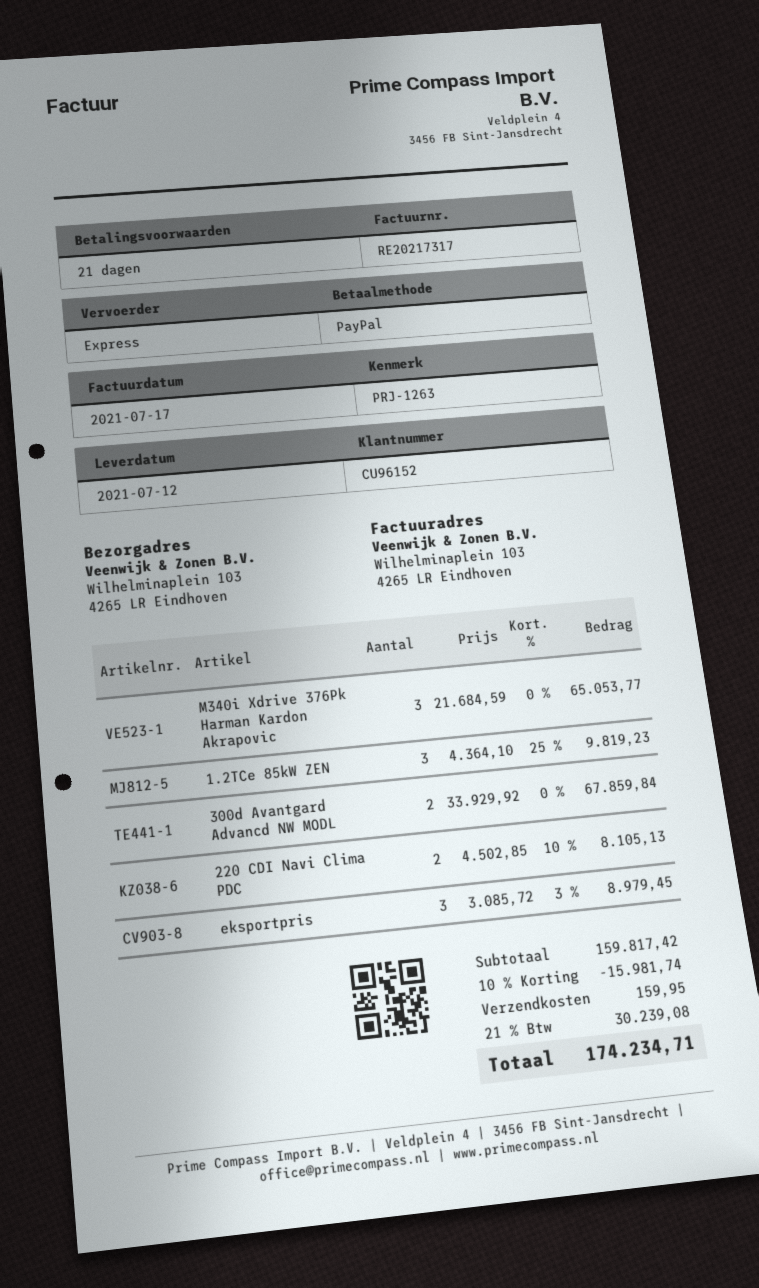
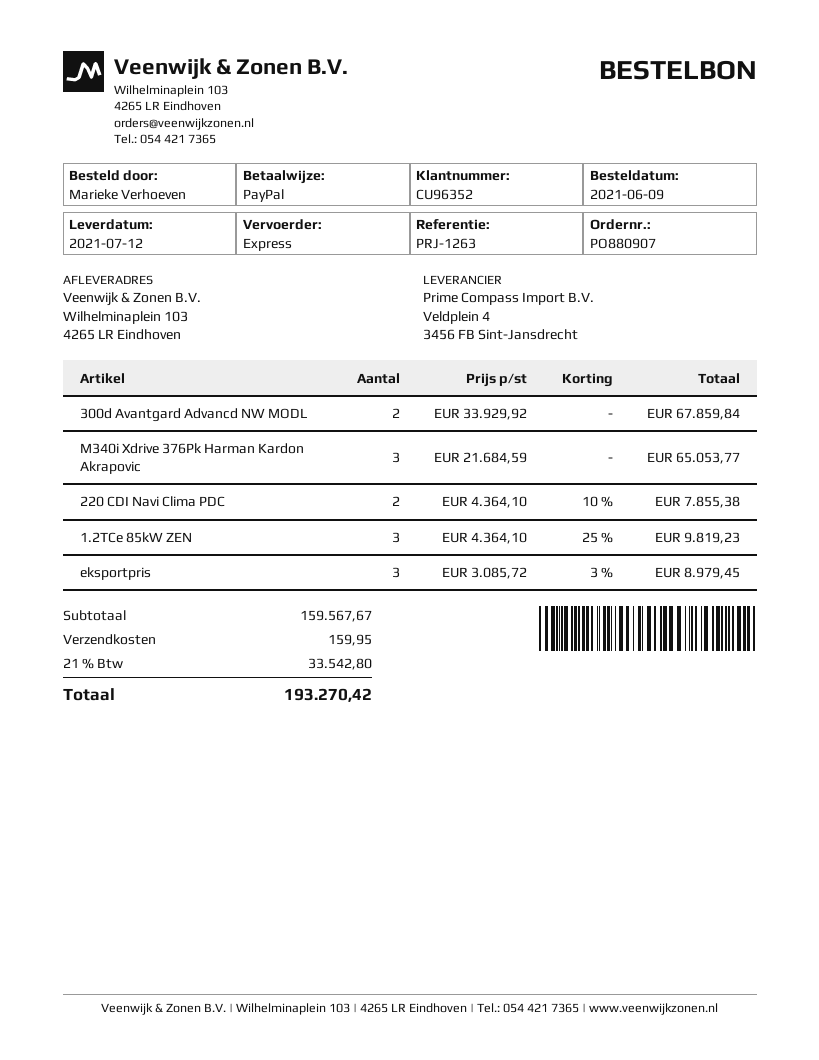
customer number: CU96152 -> CU96352
220 CDI Navi Clima PDC: 2 x 4502.85 - 10% = 8105.13 -> 2 x 4364.10 - 10% = 7855.38
subtotal: 159817.42 -> 159567.67
discount: 10% = 15981.74 -> none
tax: 21% = 30239.08 -> 21% = 33542.80
total: 174234.71 -> 193270.42

